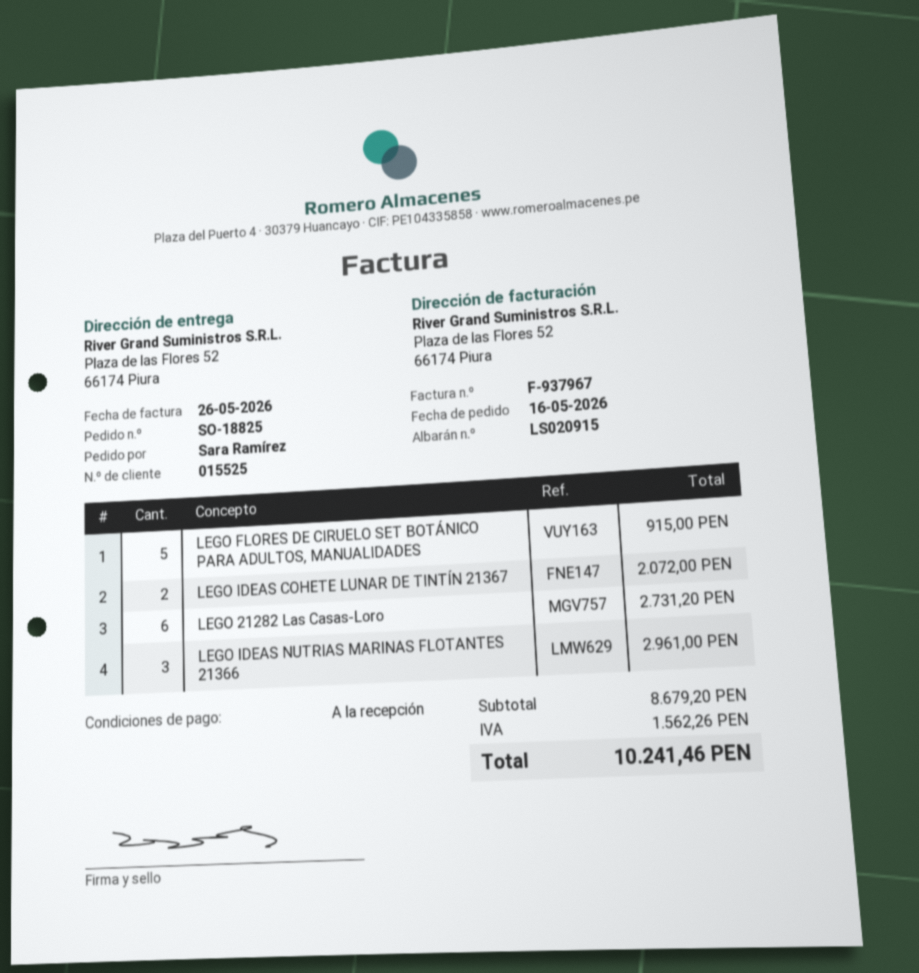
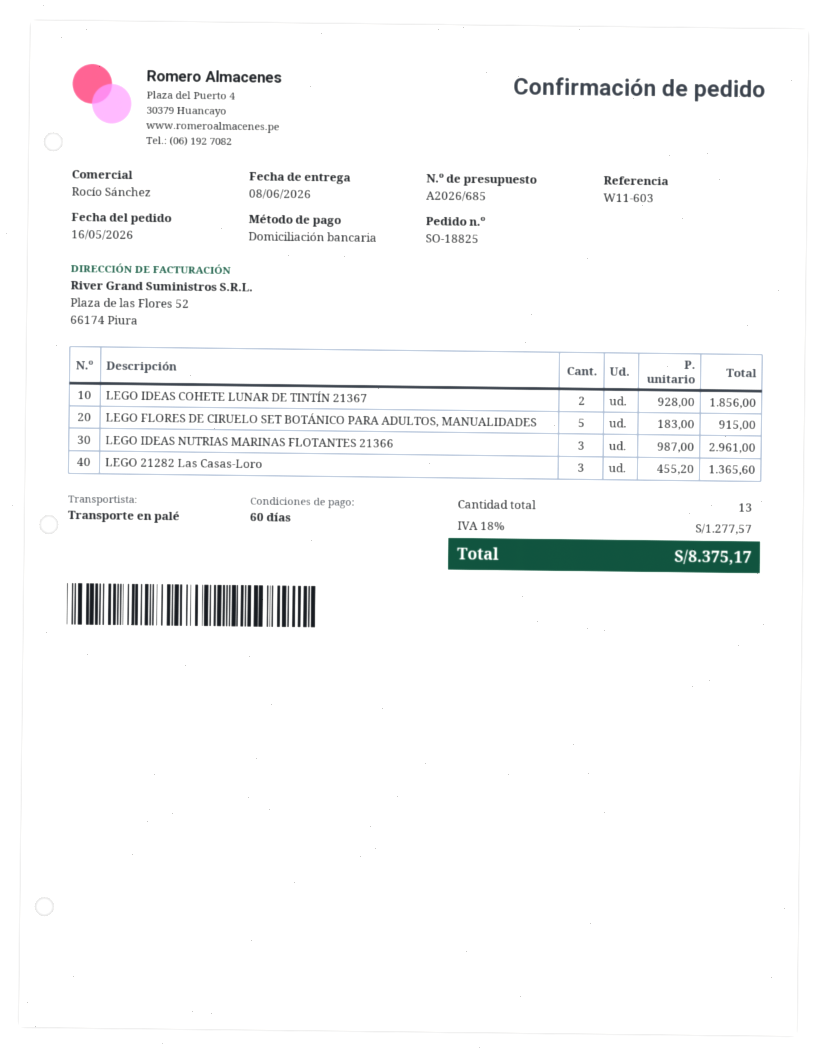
payment terms: on receipt -> 60 days
LEGO IDEAS COHETE LUNAR DE TINTÍN 21367: 2 for 2072.00 -> 2 for 1856.00
LEGO 21282 Las Casas-Loro: 6 for 2731.20 -> 3 for 1365.60
tax: 1562.26 -> 1277.57
total: 10241.46 -> 8375.17

